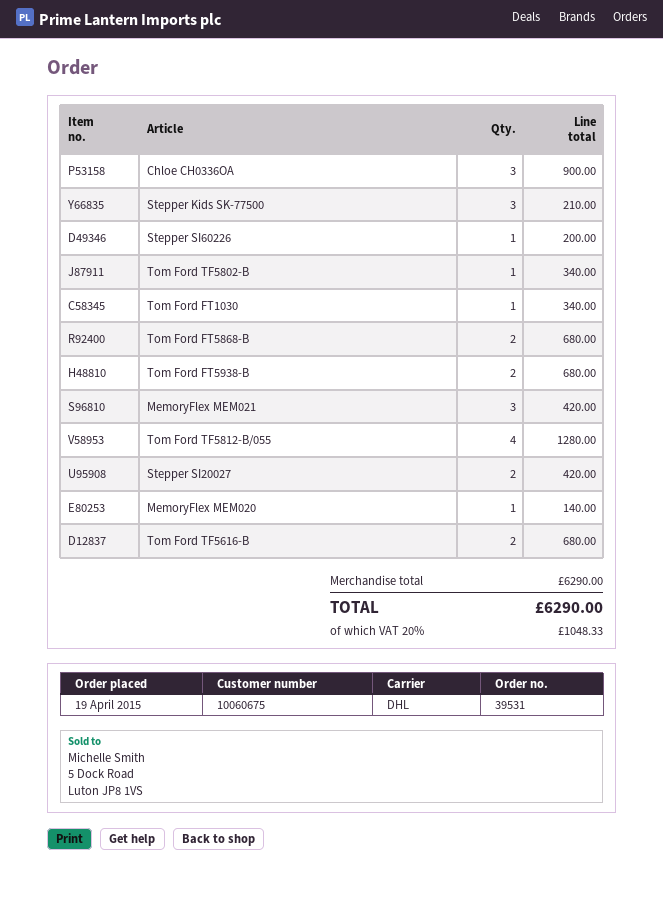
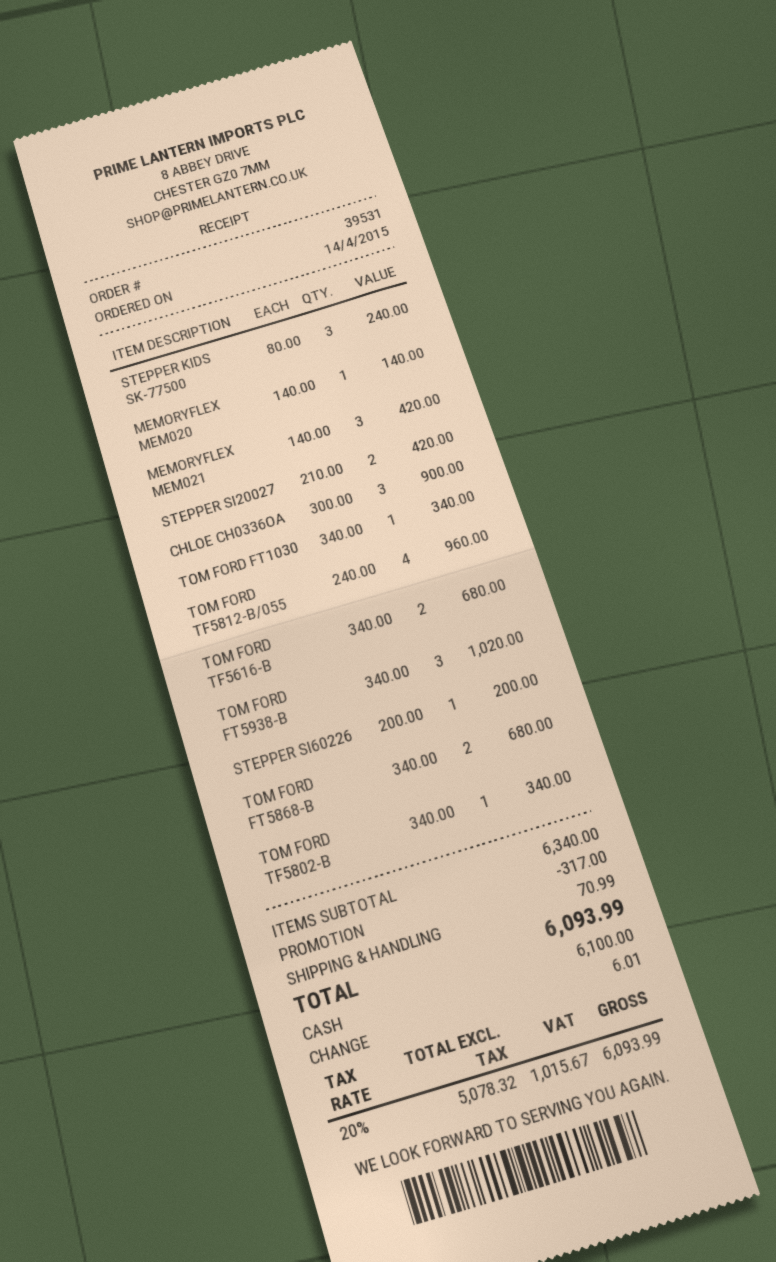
order date: 2015-04-19 -> 2015-04-14
Stepper Kids SK-77500: 3 for 210.00 -> 3 for 240.00
Tom Ford FT5938-B: 2 for 680.00 -> 3 for 1020.00
Tom Ford TF5812-B/055: 4 for 1280.00 -> 4 for 960.00
subtotal: 6290.00 -> 6340.00
discount: none -> 317.00
shipping: none -> 70.99
tax: 20% = 1048.33 -> 20% = 1015.67
total: 6290.00 -> 6093.99

